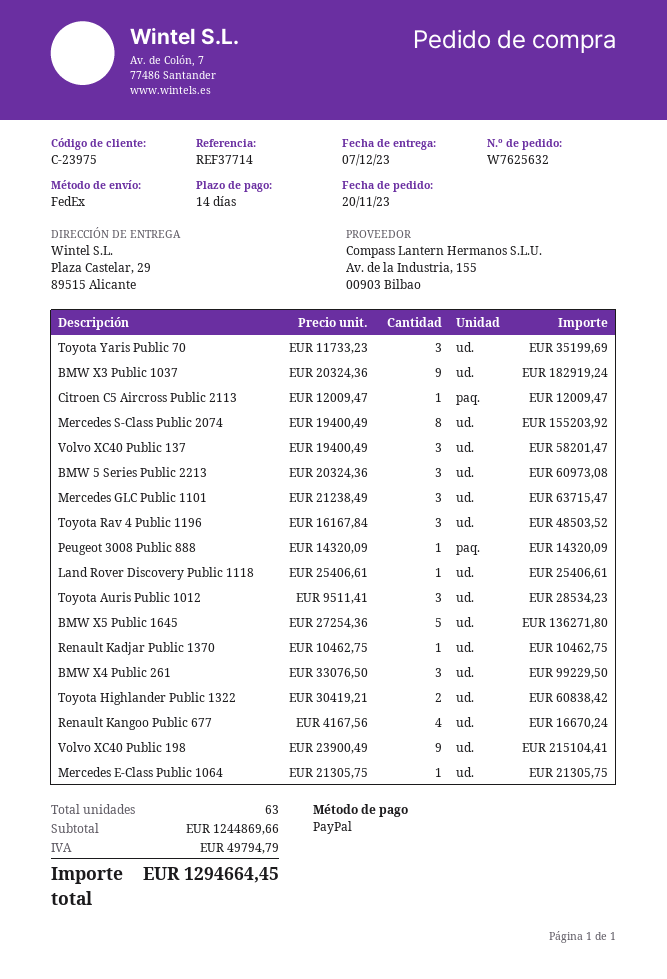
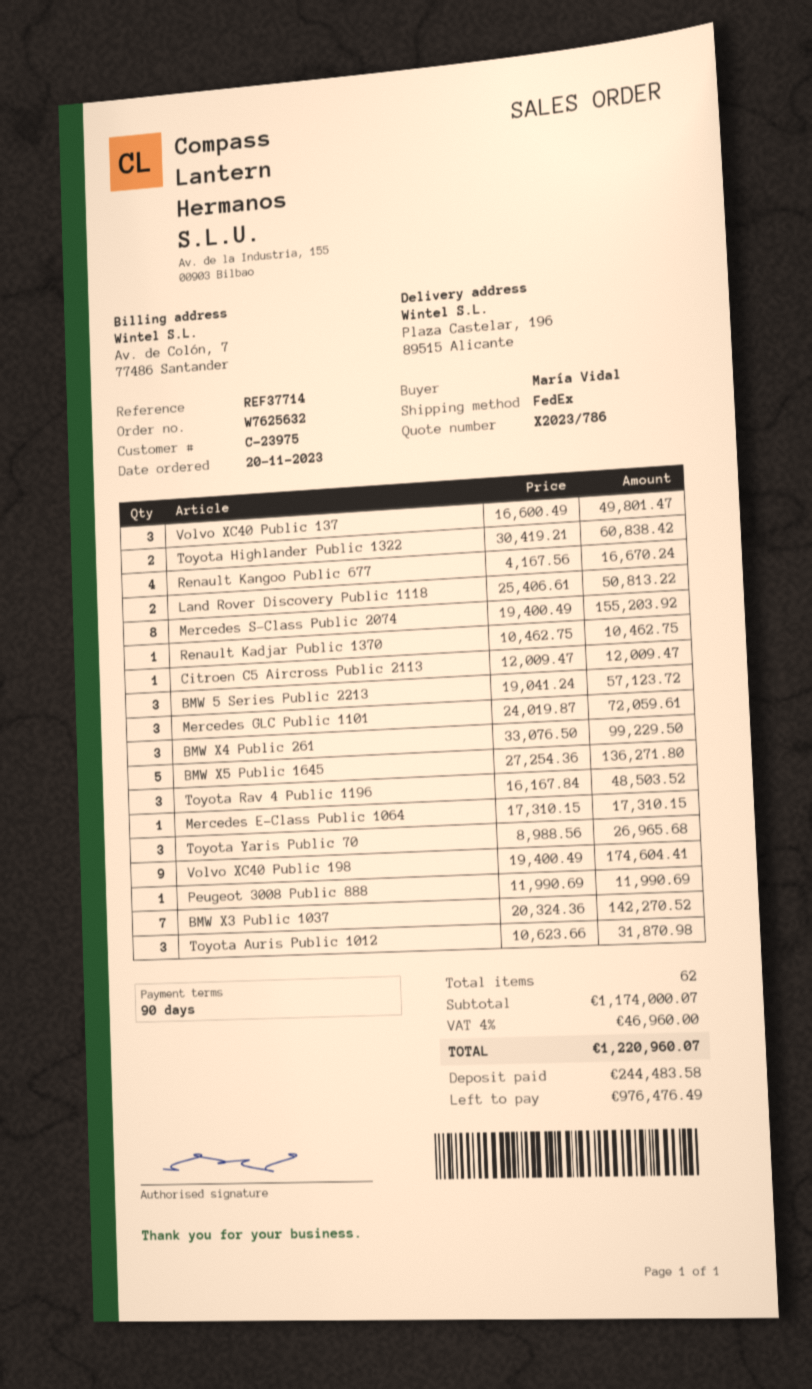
payment terms: 14 days -> 90 days
ship to: Plaza Castelar, 29, 89515 Alicante -> Plaza Castelar, 196, 89515 Alicante
Toyota Yaris Public 70: 3 x 11733.23 = 35199.69 -> 3 x 8988.56 = 26965.68
BMW X3 Public 1037: 9 x 20324.36 = 182919.24 -> 7 x 20324.36 = 142270.52
Volvo XC40 Public 137: 3 x 19400.49 = 58201.47 -> 3 x 16600.49 = 49801.47
BMW 5 Series Public 2213: 3 x 20324.36 = 60973.08 -> 3 x 19041.24 = 57123.72
Mercedes GLC Public 1101: 3 x 21238.49 = 63715.47 -> 3 x 24019.87 = 72059.61
Peugeot 3008 Public 888: 1 x 14320.09 = 14320.09 -> 1 x 11990.69 = 11990.69
Land Rover Discovery Public 1118: 1 x 25406.61 = 25406.61 -> 2 x 25406.61 = 50813.22
Toyota Auris Public 1012: 3 x 9511.41 = 28534.23 -> 3 x 10623.66 = 31870.98
Volvo XC40 Public 198: 9 x 23900.49 = 215104.41 -> 9 x 19400.49 = 174604.41
Mercedes E-Class Public 1064: 1 x 21305.75 = 21305.75 -> 1 x 17310.15 = 17310.15
total quantity: 63 -> 62
subtotal: 1244869.66 -> 1174000.07
tax: 49794.79 -> 46960.00
total: 1294664.45 -> 1220960.07

